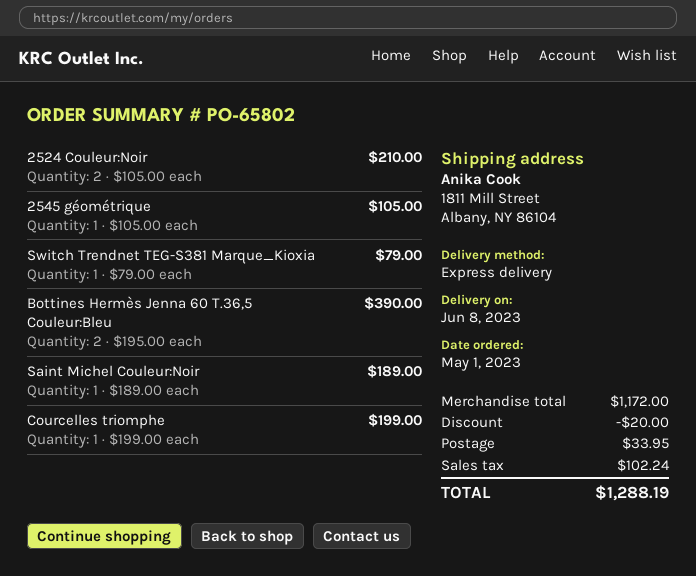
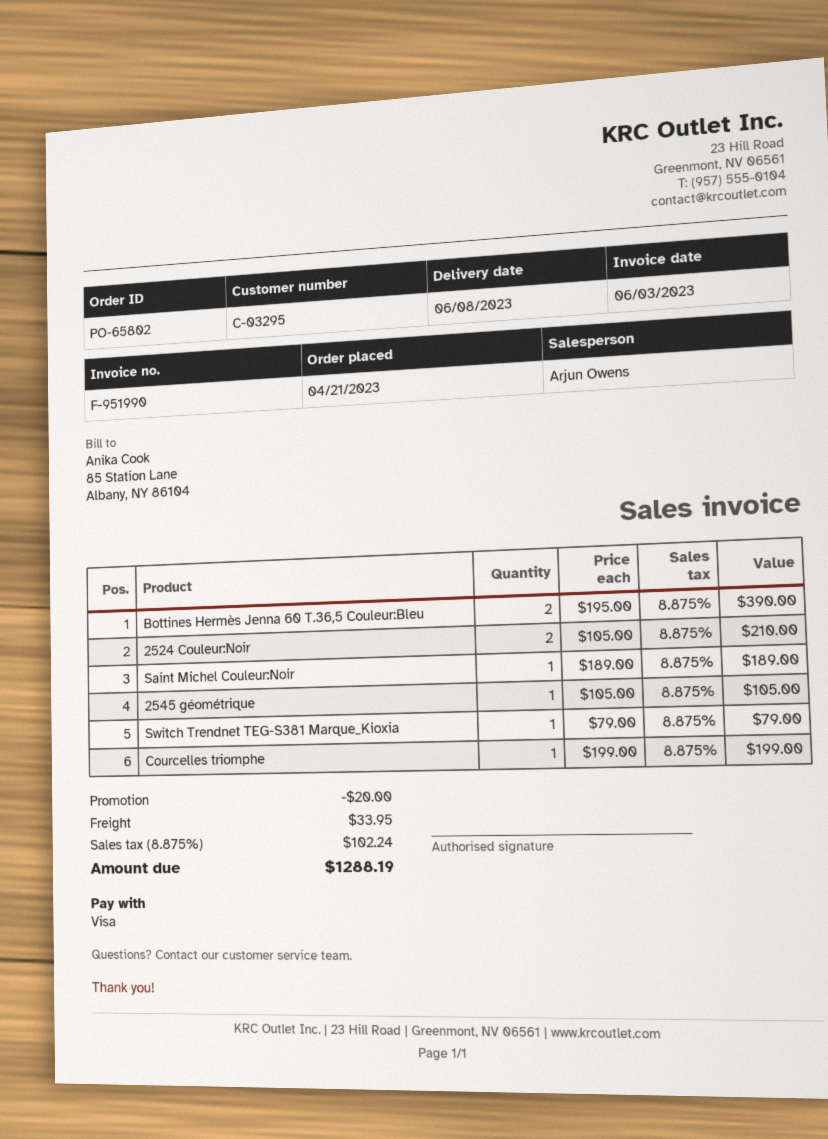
order date: 2023-05-01 -> 2023-04-21

